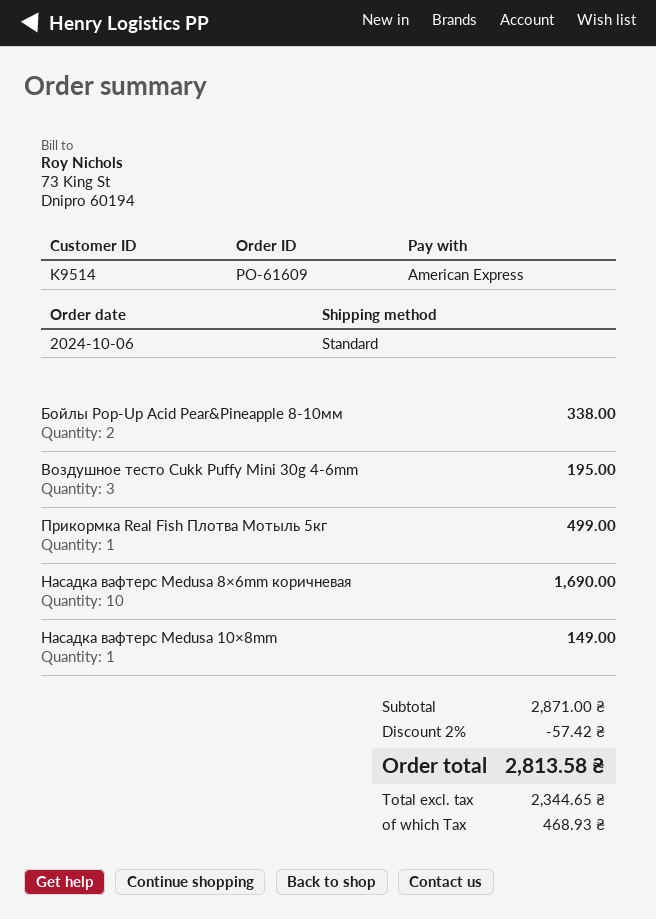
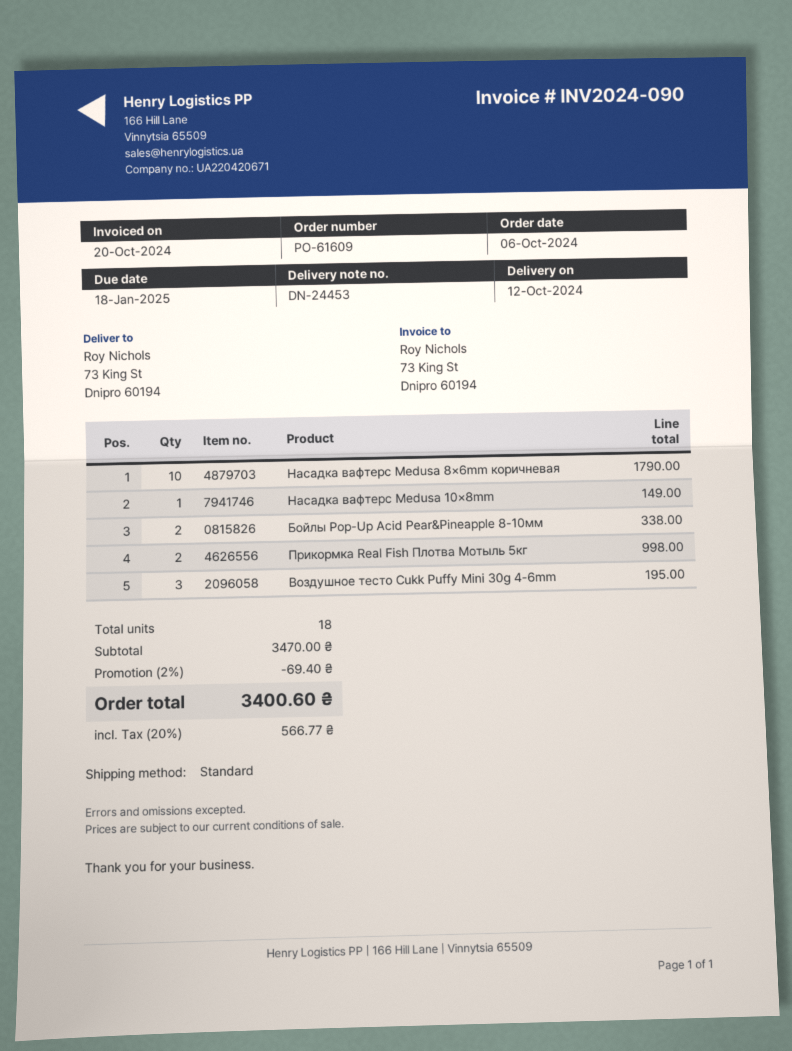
Прикормка Real Fish Плотва Мотыль 5кг: 1 for 499.00 -> 2 for 998.00
Насадка вафтерс Medusa 8×6mm коричневая: 10 for 1690.00 -> 10 for 1790.00
subtotal: 2871.00 -> 3470.00
discount: 2% = 57.42 -> 2% = 69.40
tax: 468.93 -> 566.77
total: 2813.58 -> 3400.60

